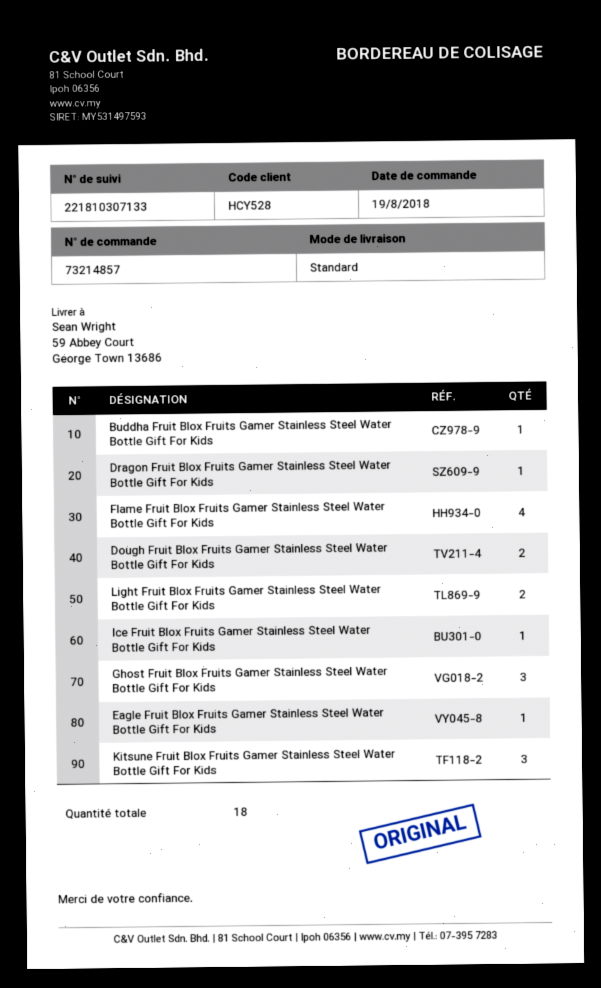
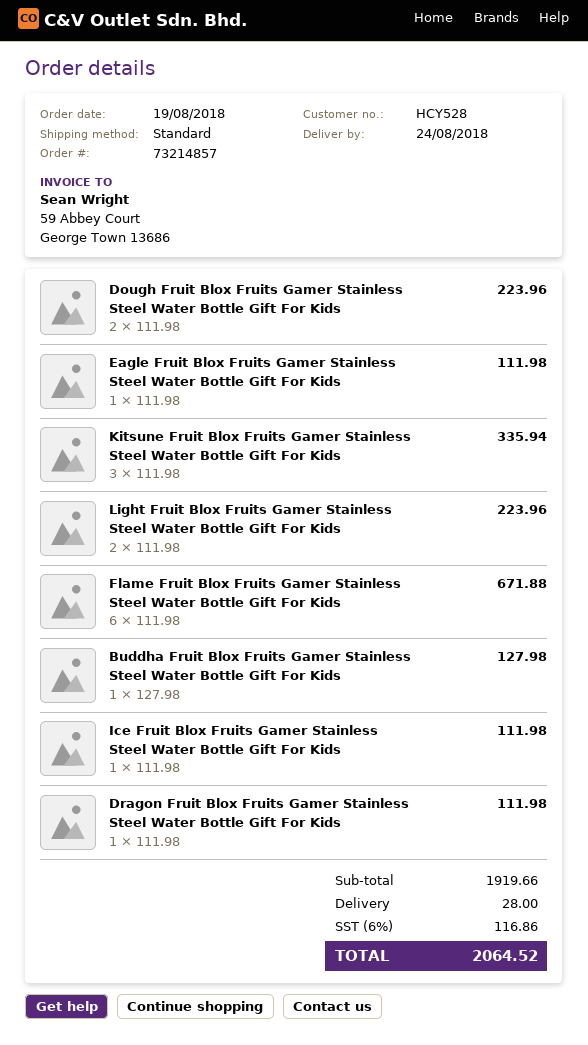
Flame Fruit Blox Fruits Gamer Stainless Steel Water Bottle Gift For Kids: 4 -> 6
Ghost Fruit Blox Fruits Gamer Stainless Steel Water Bottle Gift For Kids: 3 -> none

